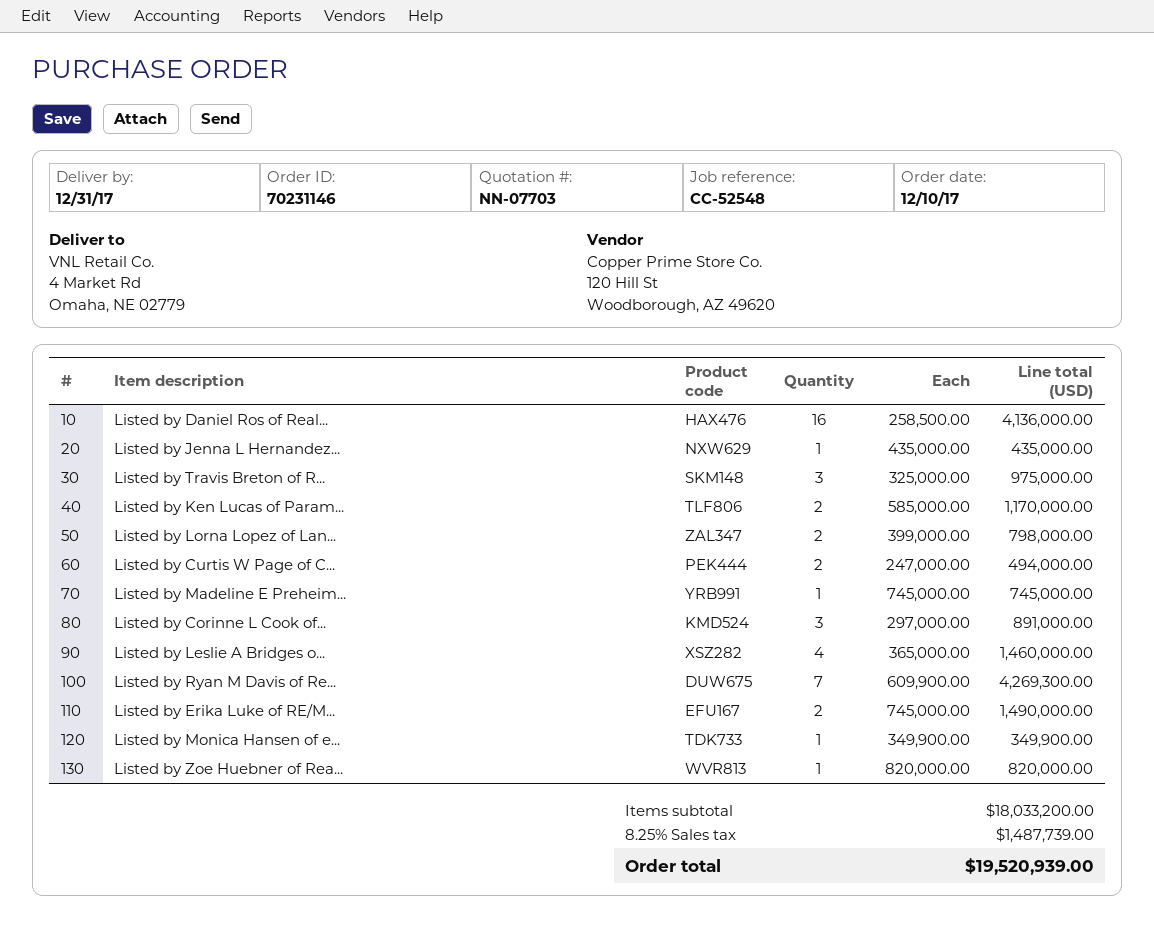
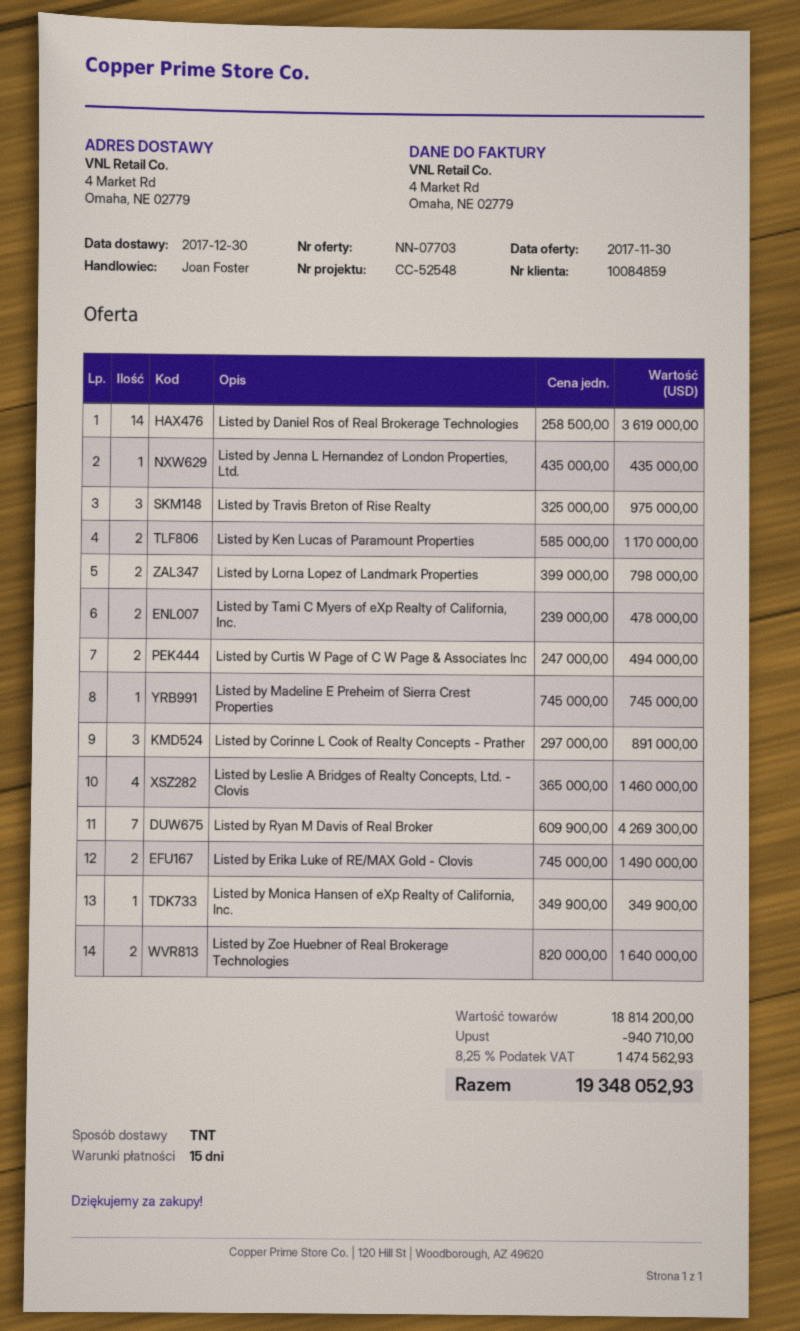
delivery date: 2017-12-31 -> 2017-12-30
Listed by Daniel Ros of Real...: 16 x 258500.00 = 4136000.00 -> 14 x 258500.00 = 3619000.00
Listed by Zoe Huebner of Rea...: 1 x 820000.00 = 820000.00 -> 2 x 820000.00 = 1640000.00
Listed by Tami C Myers of eXp Realty of California, Inc.: none -> 2 x 239000.00 = 478000.00
subtotal: 18033200.00 -> 18814200.00
discount: none -> 940710.00
tax: 8.25% = 1487739.00 -> 8.25% = 1474562.93
total: 19520939.00 -> 19348052.93

